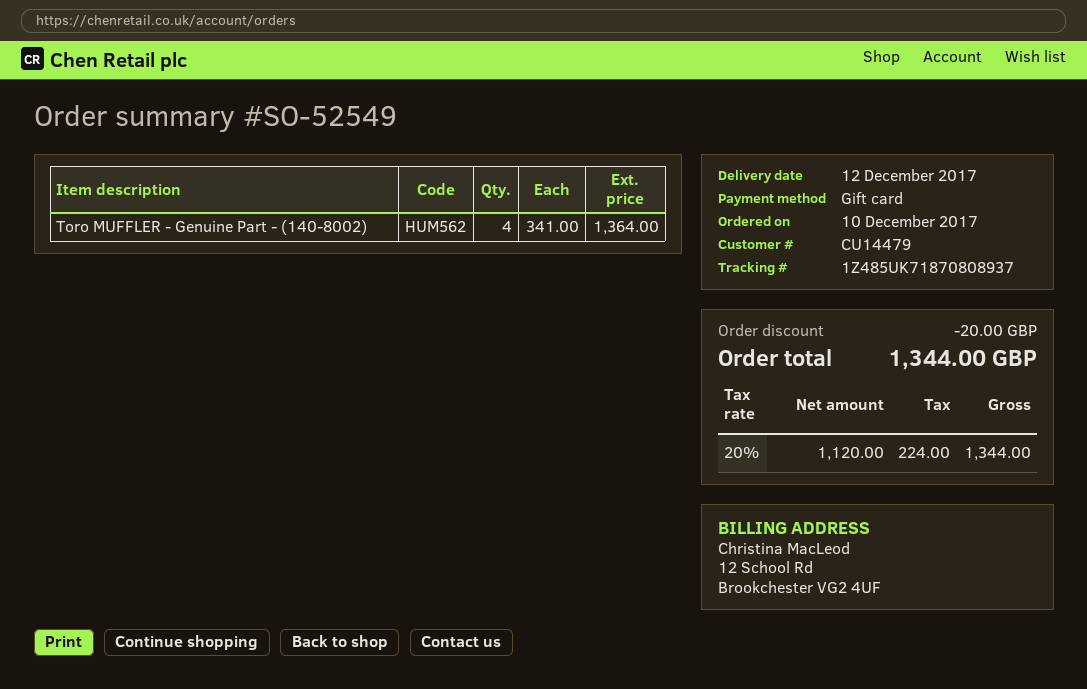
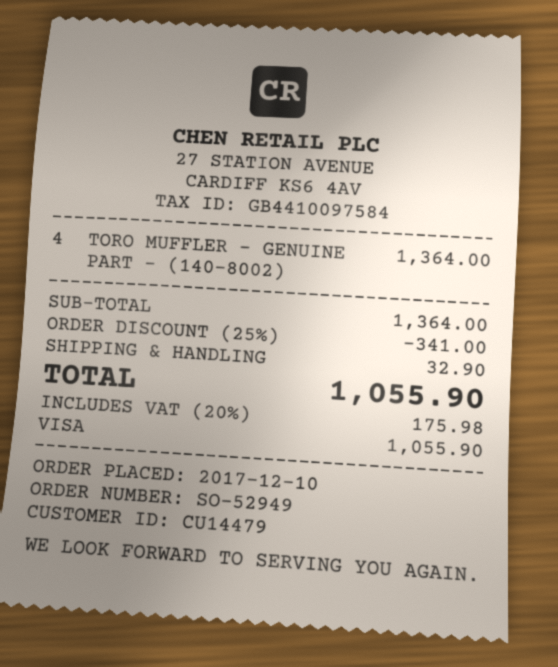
order number: SO-52549 -> SO-52949
payment method: gift card -> Visa
discount: 20.00 -> 341.00
shipping: none -> 32.90
tax: 20% = 224.00 -> 20% = 175.98
total: 1344.00 -> 1055.90

